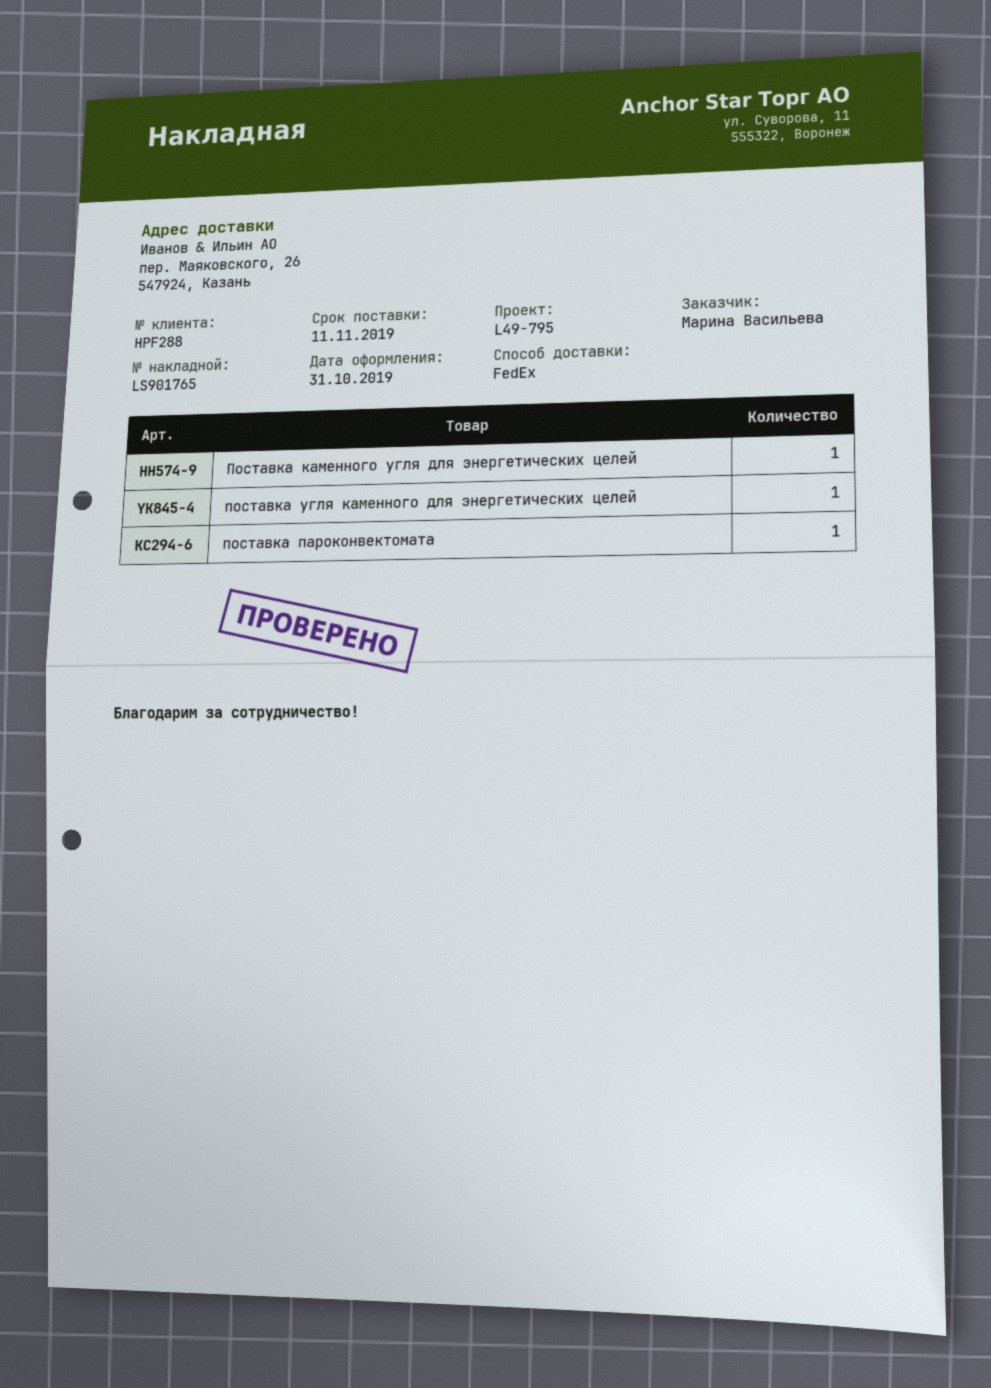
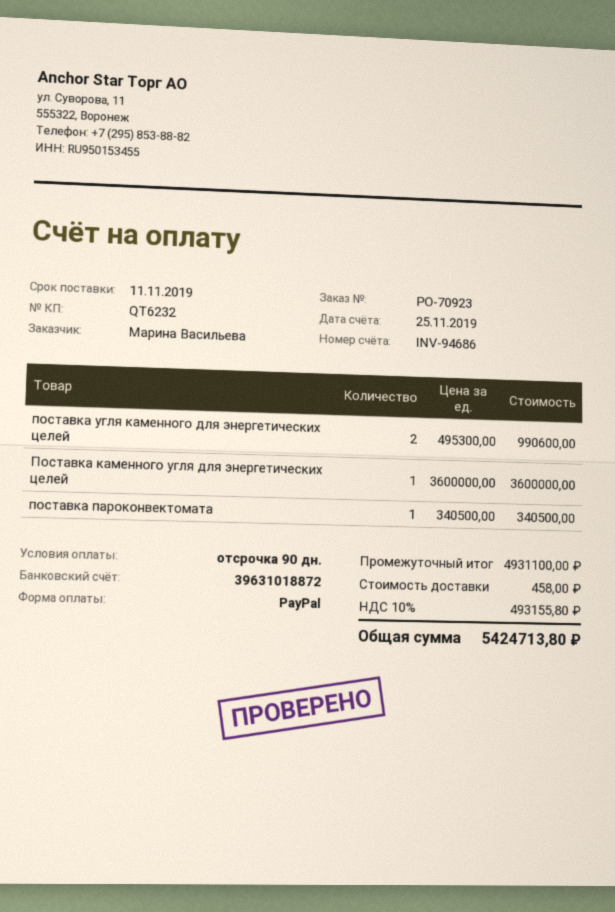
поставка угля каменного для энергетических целей: 1 -> 2

